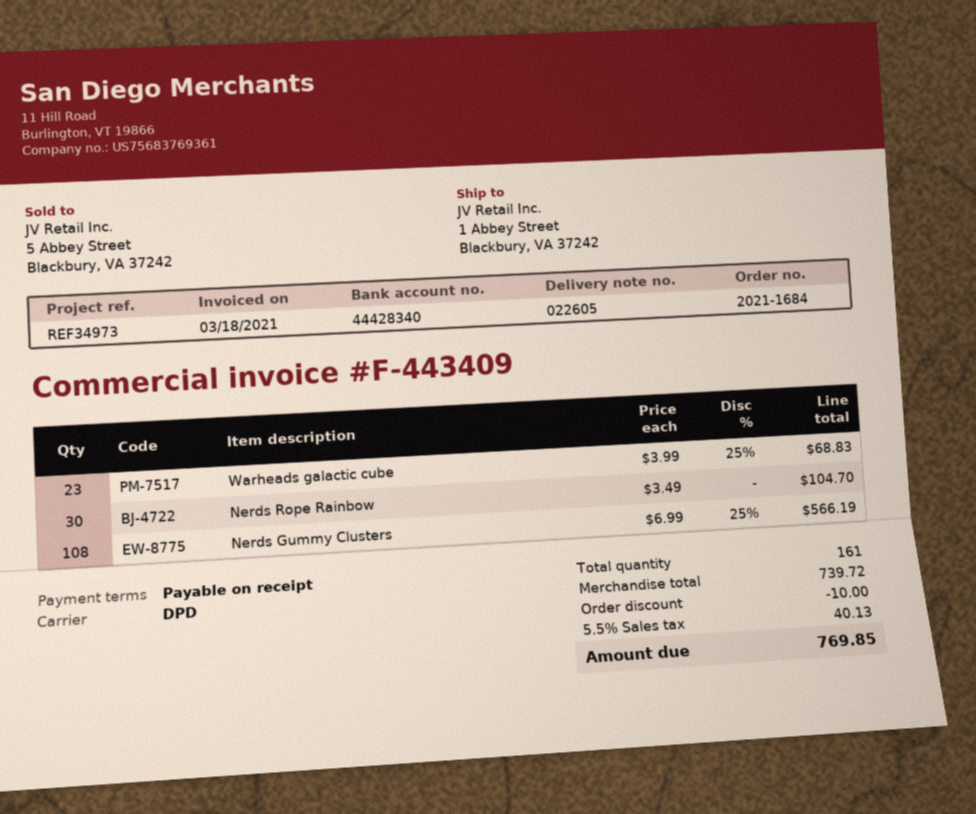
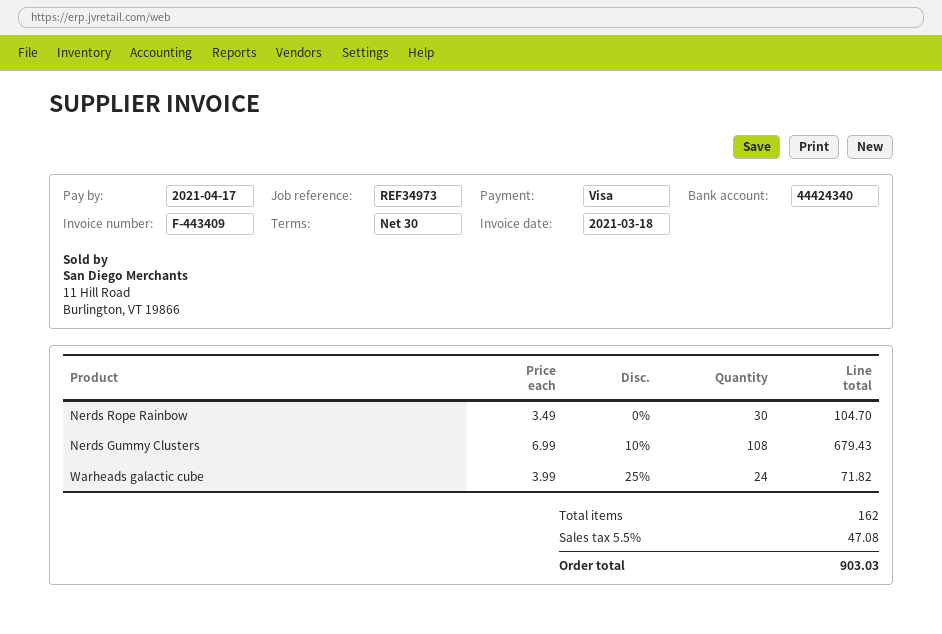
payment terms: on receipt -> 30 days
bank account: 44428340 -> 44424340
Warheads galactic cube: 23 x 3.99 - 25% = 68.83 -> 24 x 3.99 - 25% = 71.82
Nerds Gummy Clusters: 108 x 6.99 - 25% = 566.19 -> 108 x 6.99 - 10% = 679.43
total quantity: 161 -> 162
discount: 10.00 -> none
tax: 5.5% = 40.13 -> 5.5% = 47.08
total: 769.85 -> 903.03

